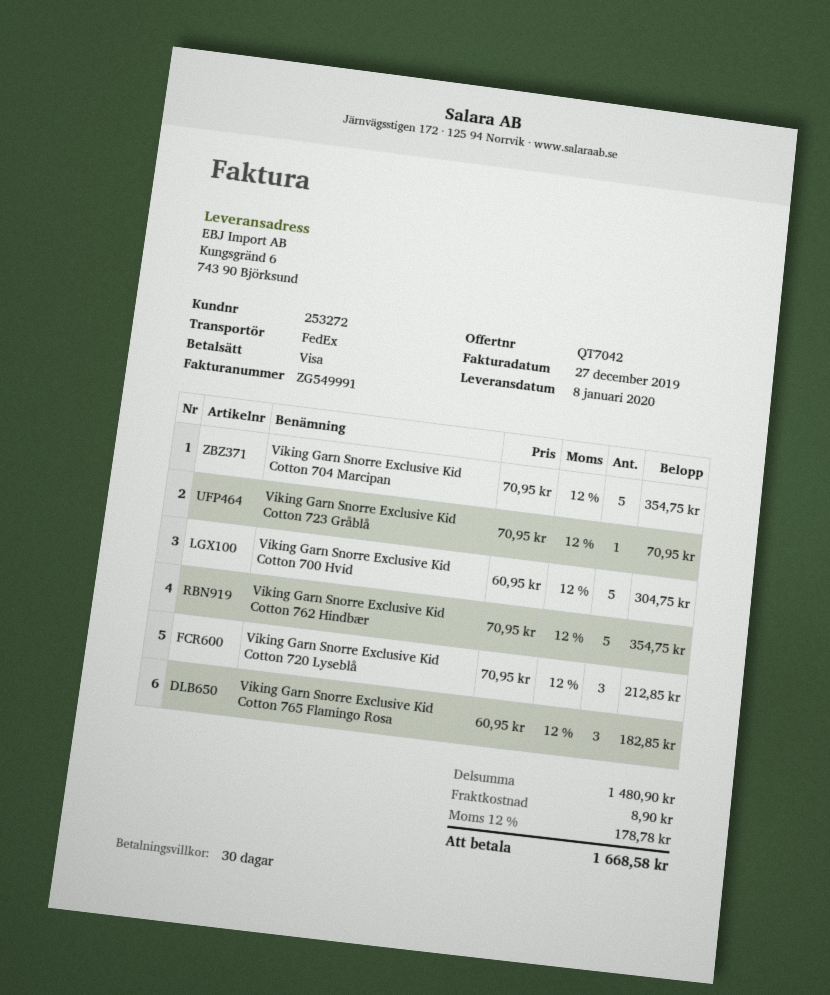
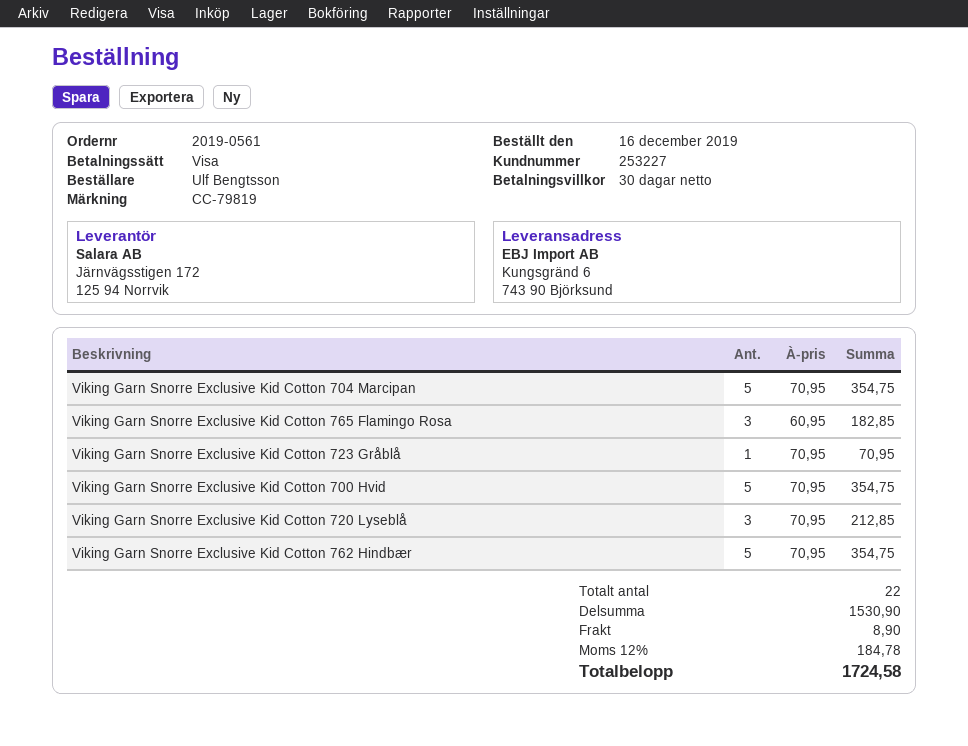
customer number: 253272 -> 253227
Viking Garn Snorre Exclusive Kid Cotton 700 Hvid: 5 x 60.95 = 304.75 -> 5 x 70.95 = 354.75
subtotal: 1480.90 -> 1530.90
tax: 12% = 178.78 -> 12% = 184.78
total: 1668.58 -> 1724.58

